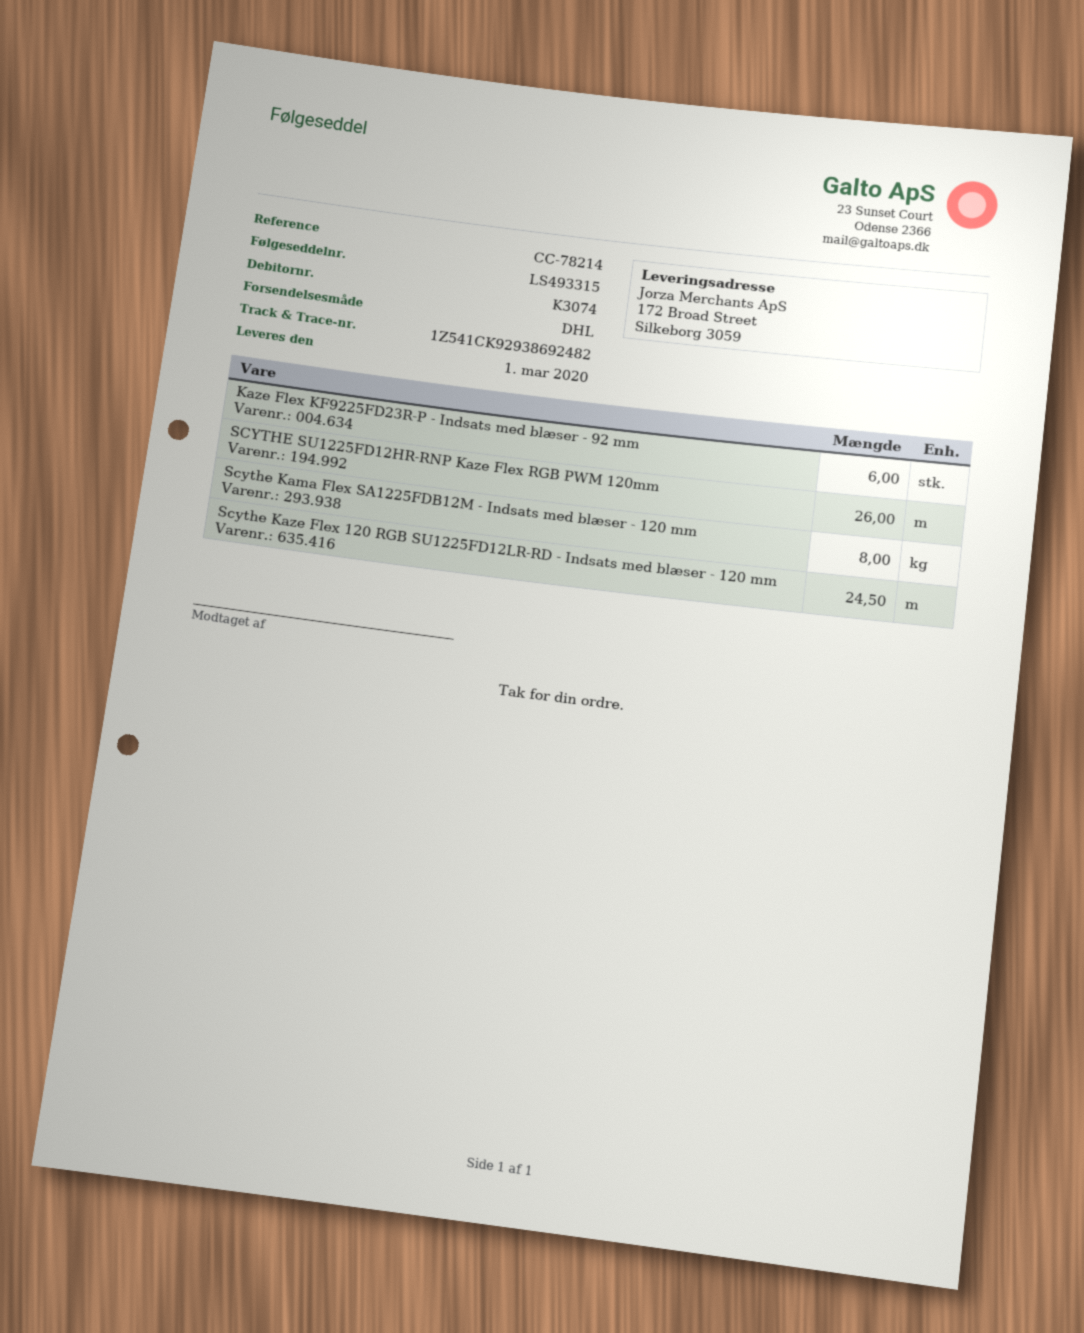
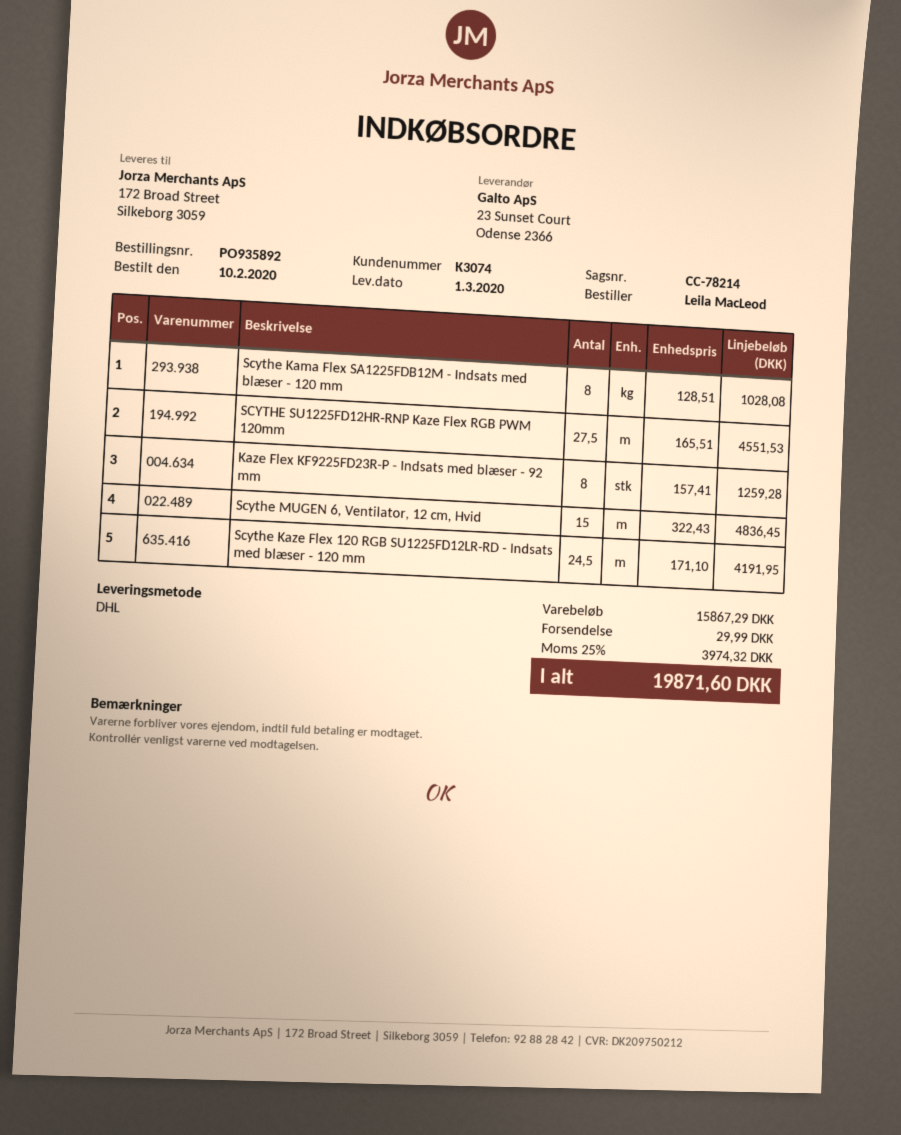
Kaze Flex KF9225FD23R-P - Indsats med blæser - 92 mm: 6 -> 8
SCYTHE SU1225FD12HR-RNP Kaze Flex RGB PWM 120mm: 26 -> 27.5
Scythe MUGEN 6, Ventilator, 12 cm, Hvid: none -> 15

